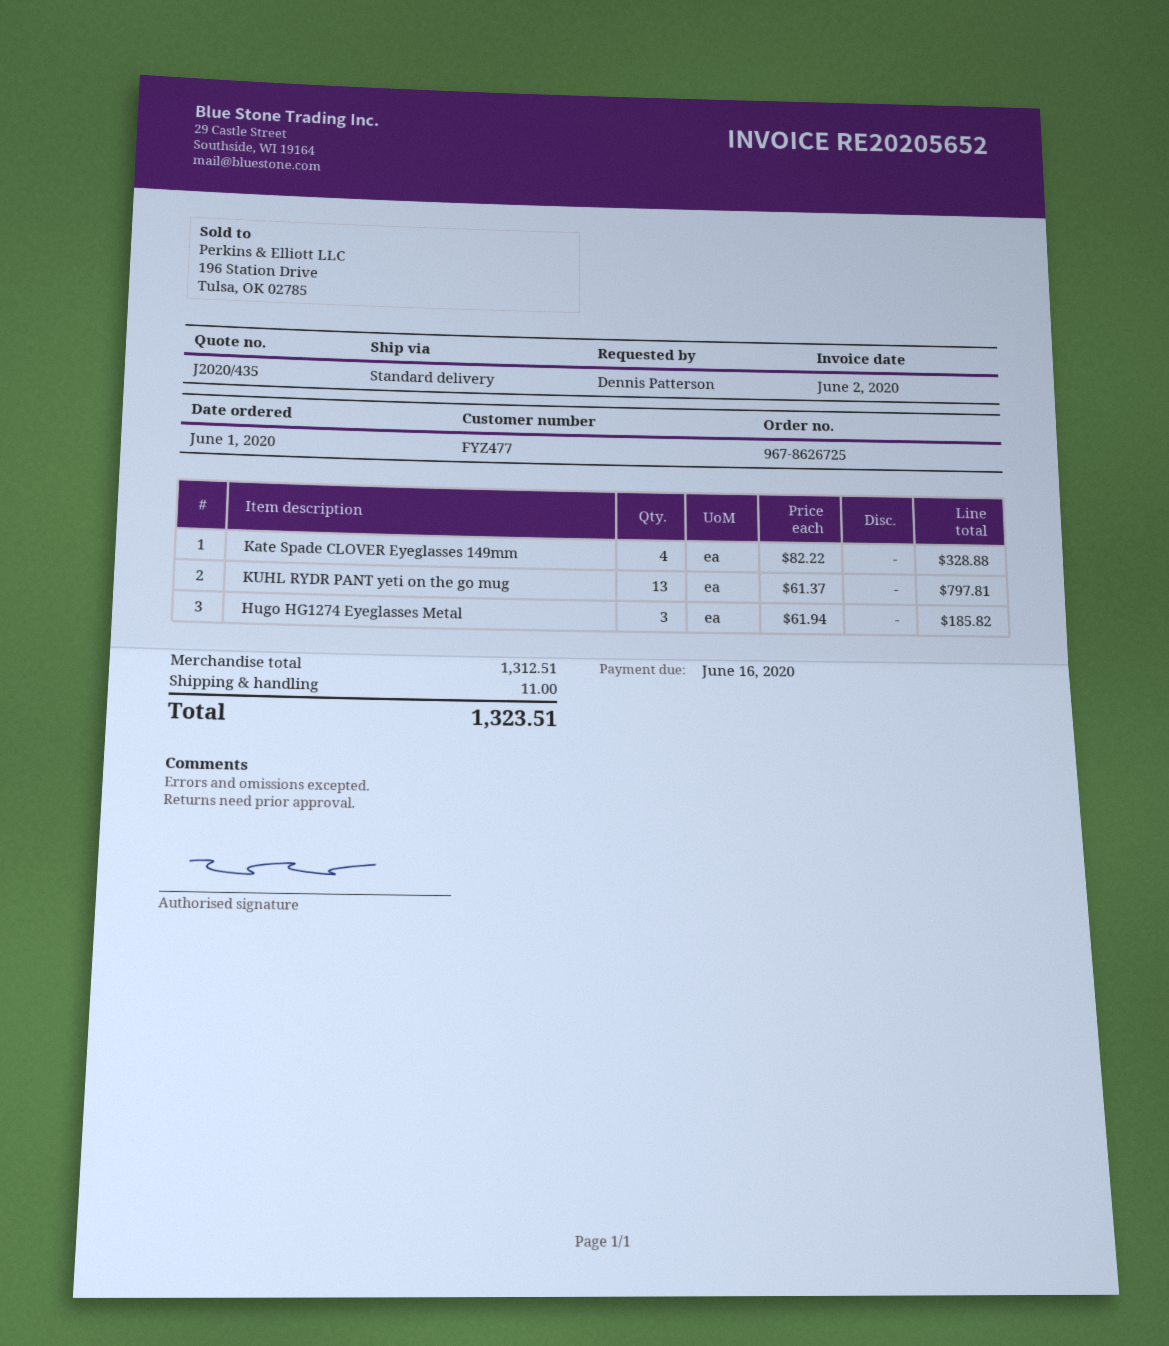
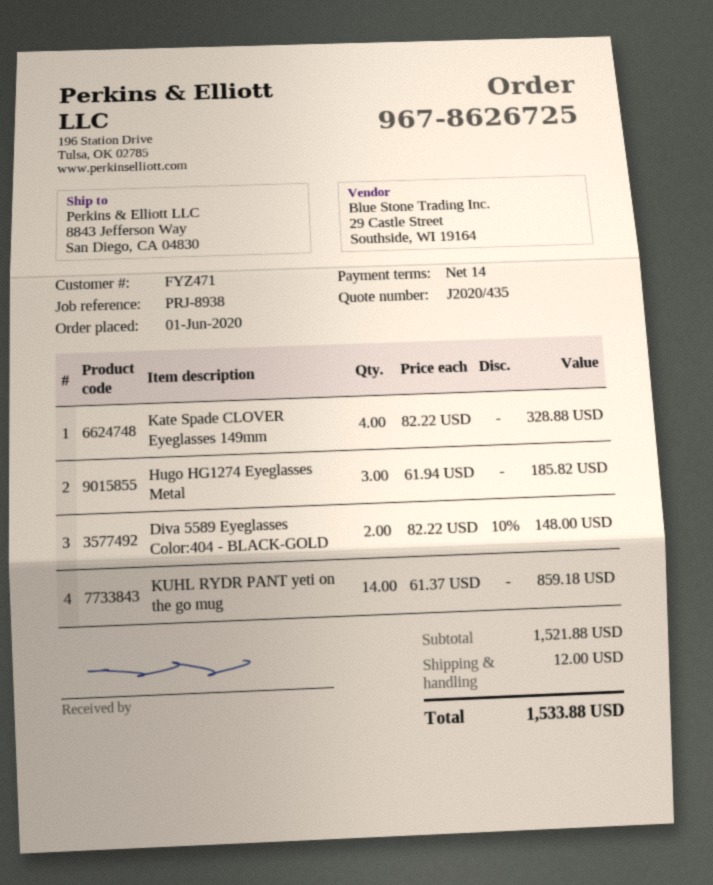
customer number: FYZ477 -> FYZ471
KUHL RYDR PANT yeti on the go mug: 13 x 61.37 = 797.81 -> 14 x 61.37 = 859.18
Diva 5589 Eyeglasses Color:404 - BLACK-GOLD: none -> 2 x 82.22 - 10% = 148.00
subtotal: 1312.51 -> 1521.88
shipping: 11.00 -> 12.00
total: 1323.51 -> 1533.88

